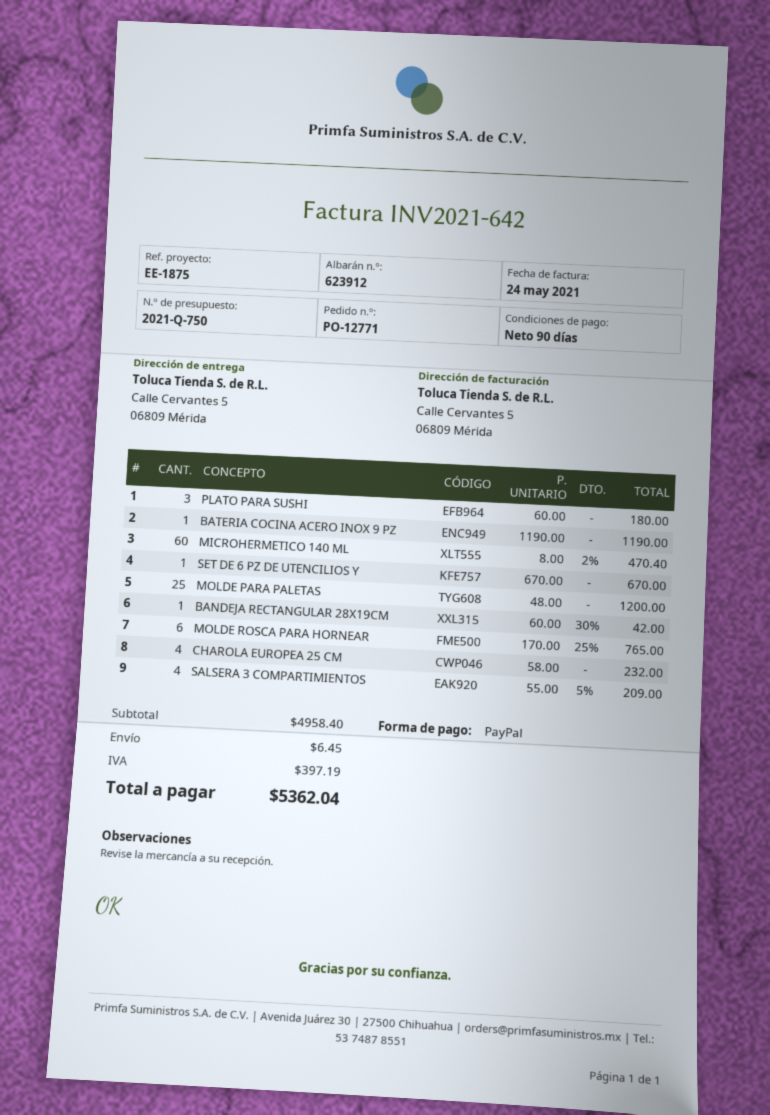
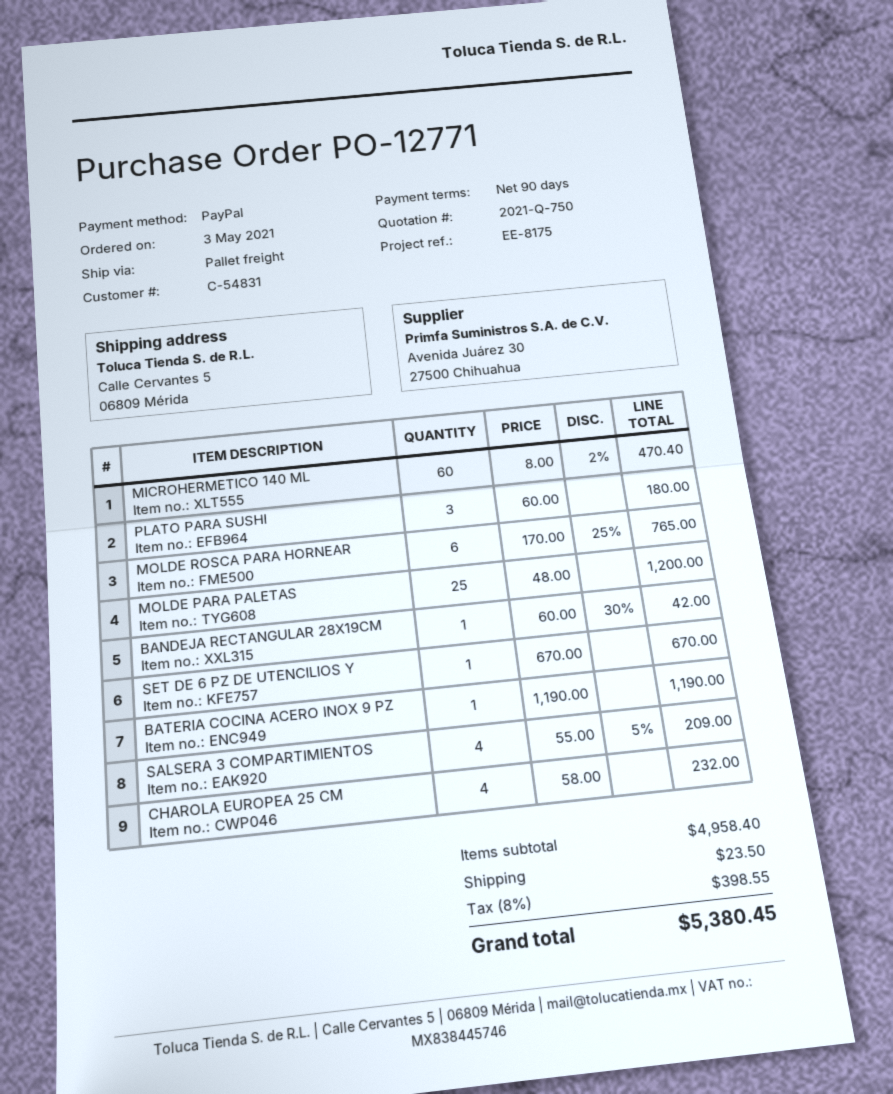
reference: EE-1875 -> EE-8175
shipping: 6.45 -> 23.50
tax: 397.19 -> 398.55
total: 5362.04 -> 5380.45

